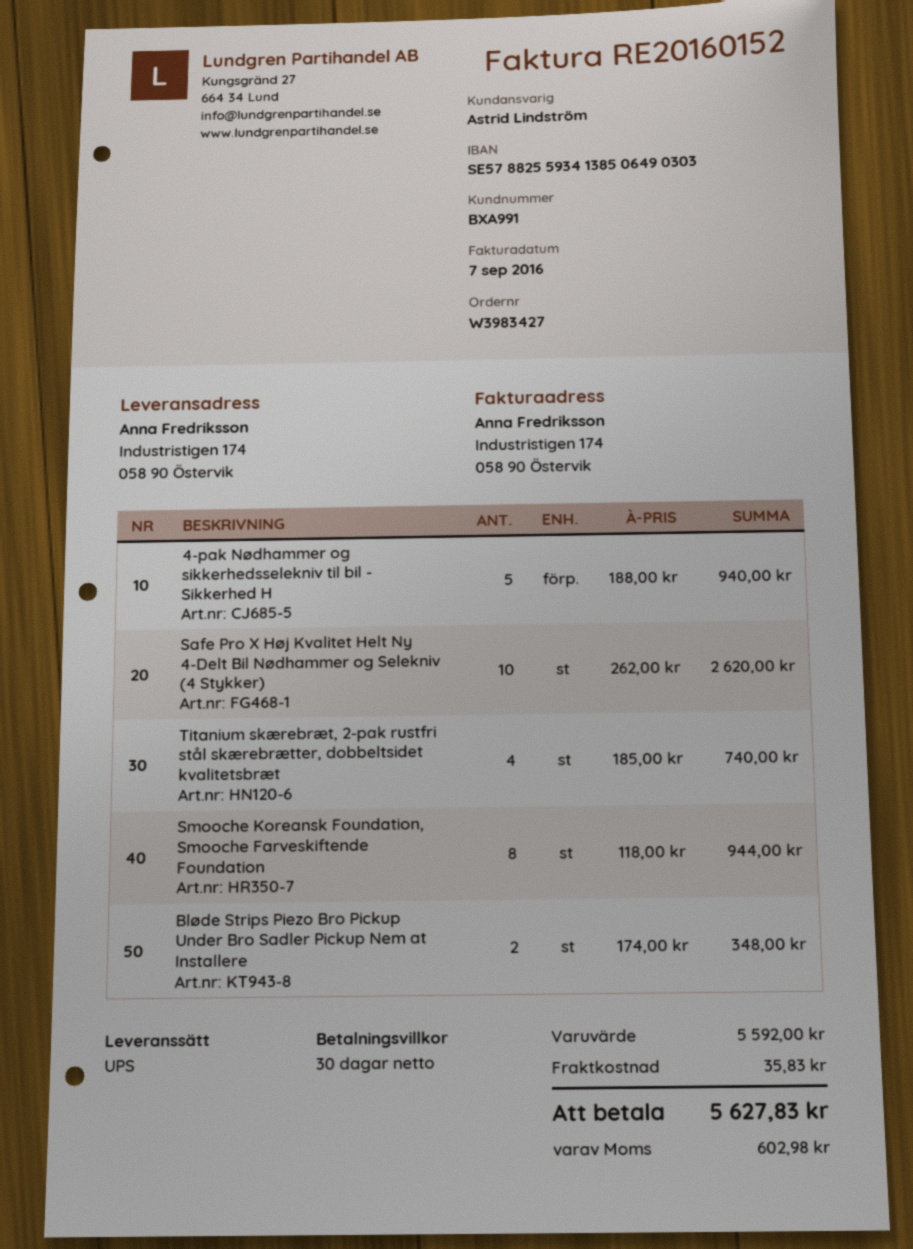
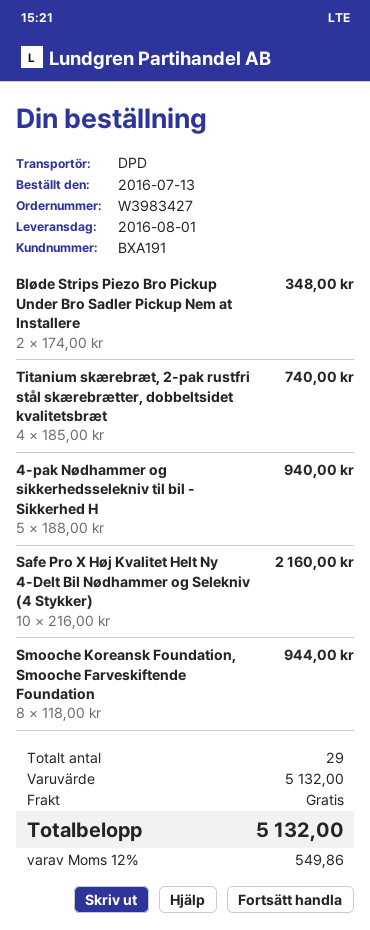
customer number: BXA991 -> BXA191
shipping method: UPS -> DPD
Safe Pro X Høj Kvalitet Helt Ny 4-Delt Bil Nødhammer og Selekniv (4 Stykker): 10 x 262.00 = 2620.00 -> 10 x 216.00 = 2160.00
subtotal: 5592.00 -> 5132.00
shipping: 35.83 -> 0.00
tax: 602.98 -> 549.86
total: 5627.83 -> 5132.00

